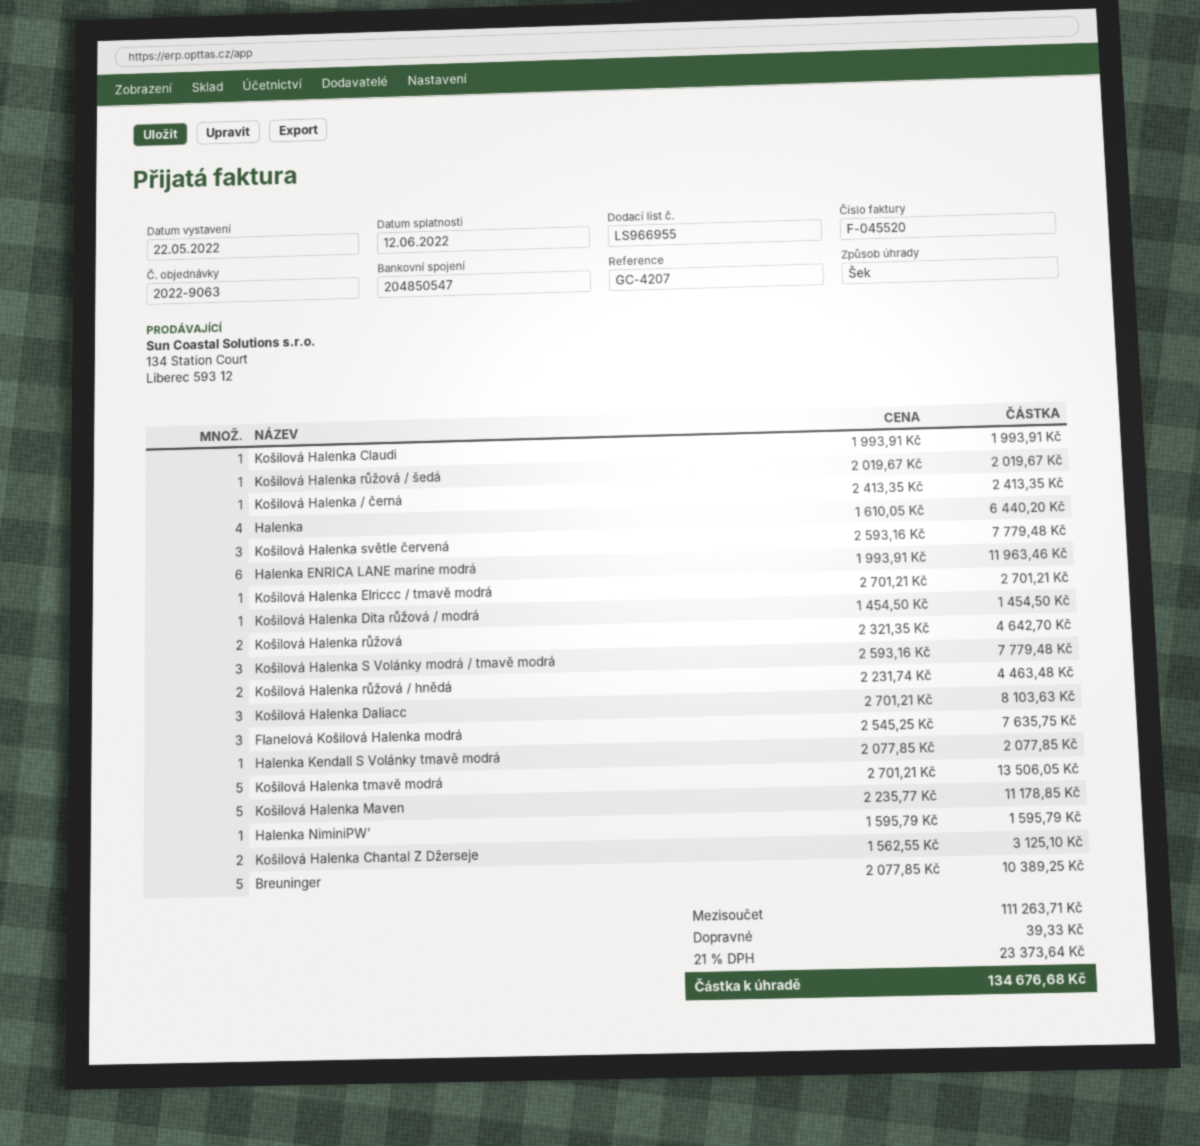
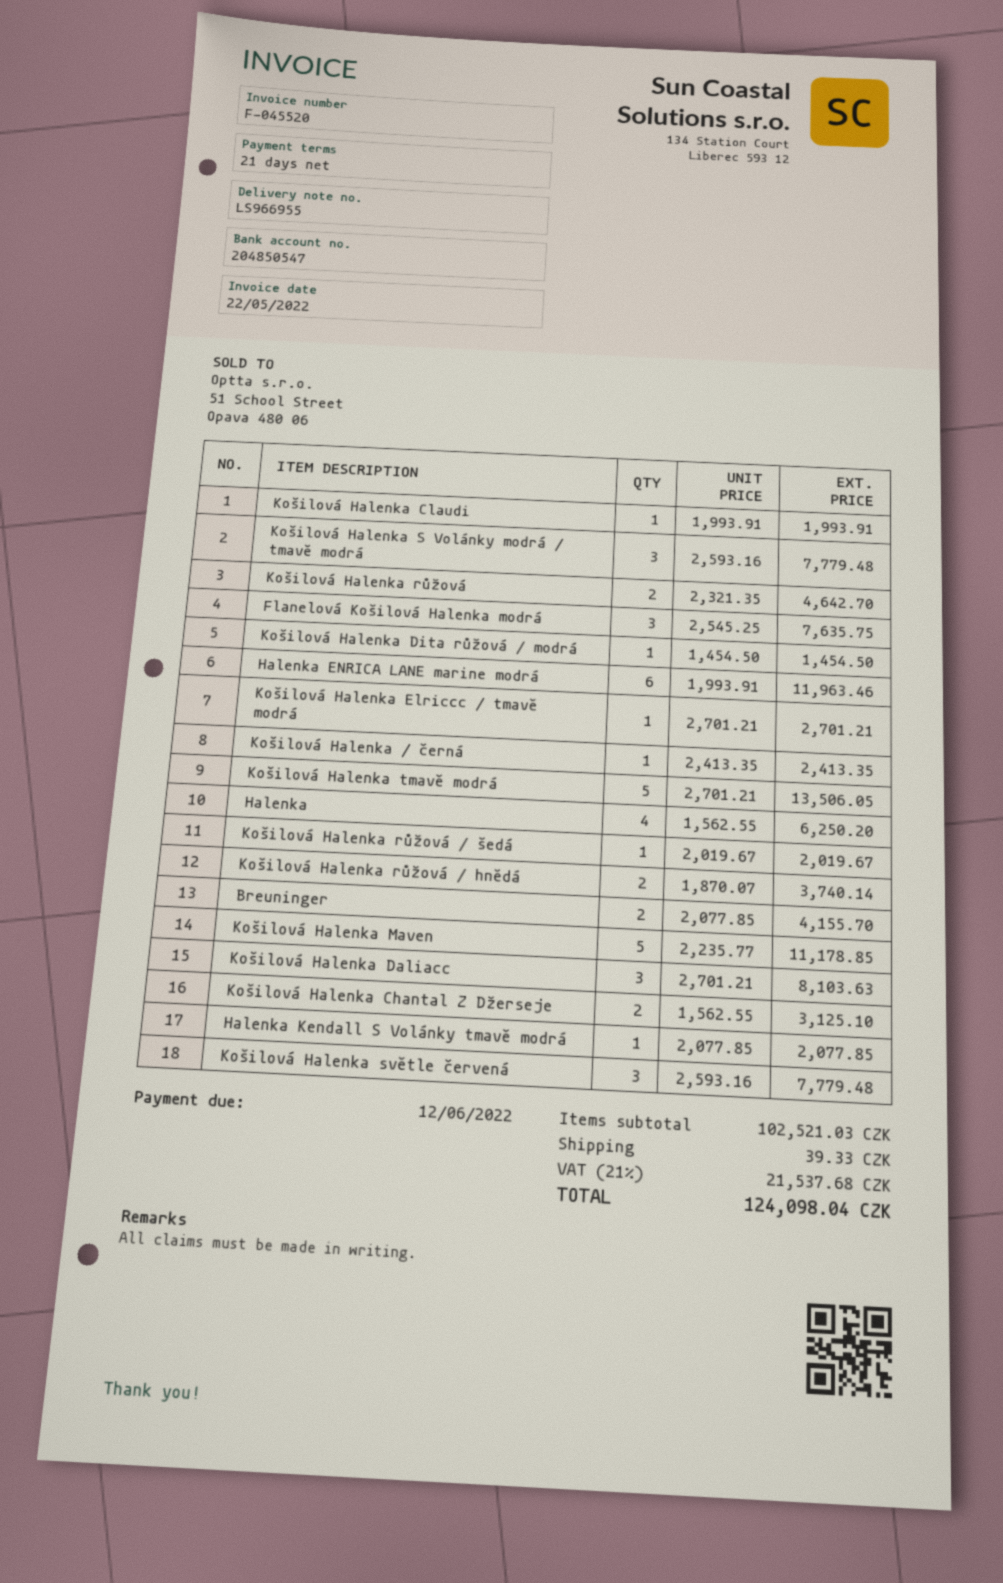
Halenka: 4 x 1610.05 = 6440.20 -> 4 x 1562.55 = 6250.20
Košilová Halenka růžová / hnědá: 2 x 2231.74 = 4463.48 -> 2 x 1870.07 = 3740.14
Halenka NiminiPW': 1 x 1595.79 = 1595.79 -> none
Breuninger: 5 x 2077.85 = 10389.25 -> 2 x 2077.85 = 4155.70
subtotal: 111263.71 -> 102521.03
tax: 21% = 23373.64 -> 21% = 21537.68
total: 134676.68 -> 124098.04

